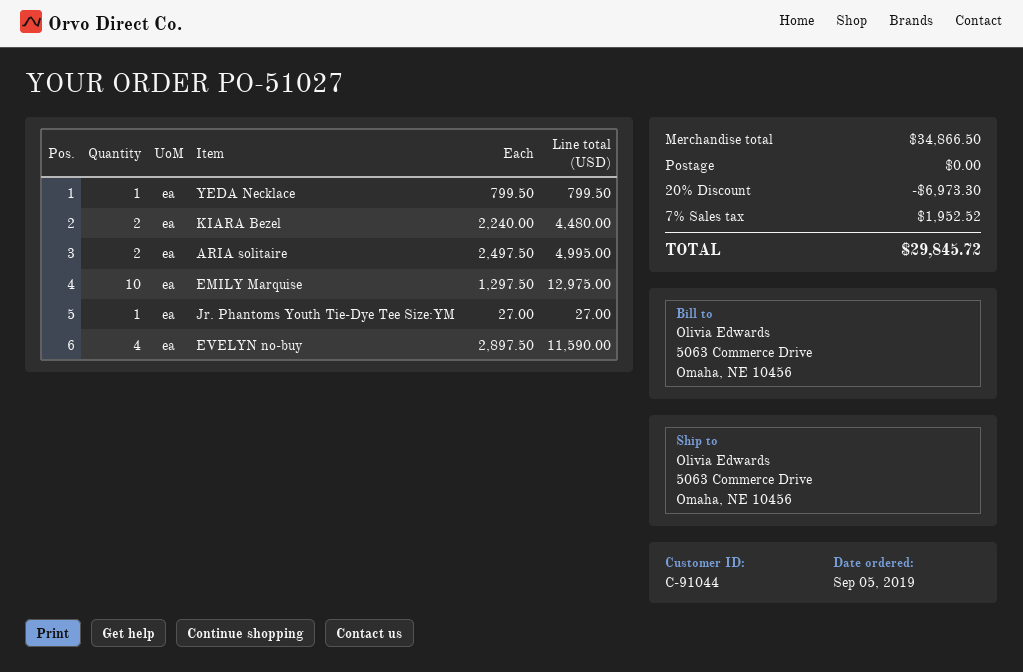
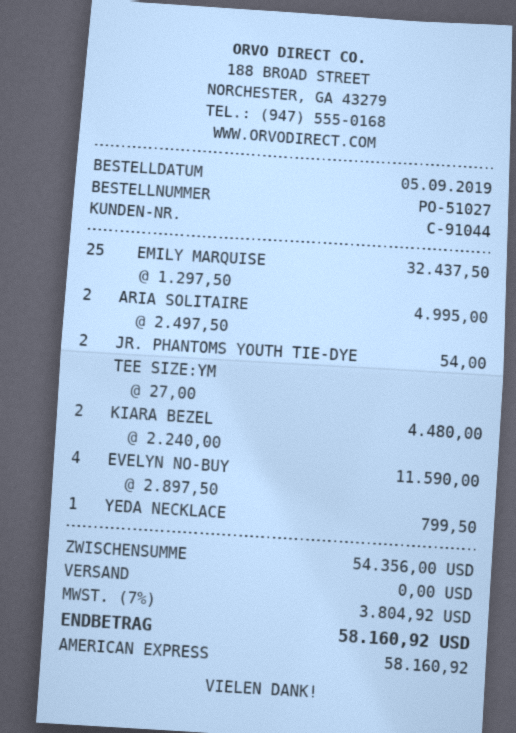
EMILY Marquise: 10 x 1297.50 = 12975.00 -> 25 x 1297.50 = 32437.50
Jr. Phantoms Youth Tie-Dye Tee Size:YM: 1 x 27.00 = 27.00 -> 2 x 27.00 = 54.00
subtotal: 34866.50 -> 54356.00
discount: 20% = 6973.30 -> none
tax: 7% = 1952.52 -> 7% = 3804.92
total: 29845.72 -> 58160.92

